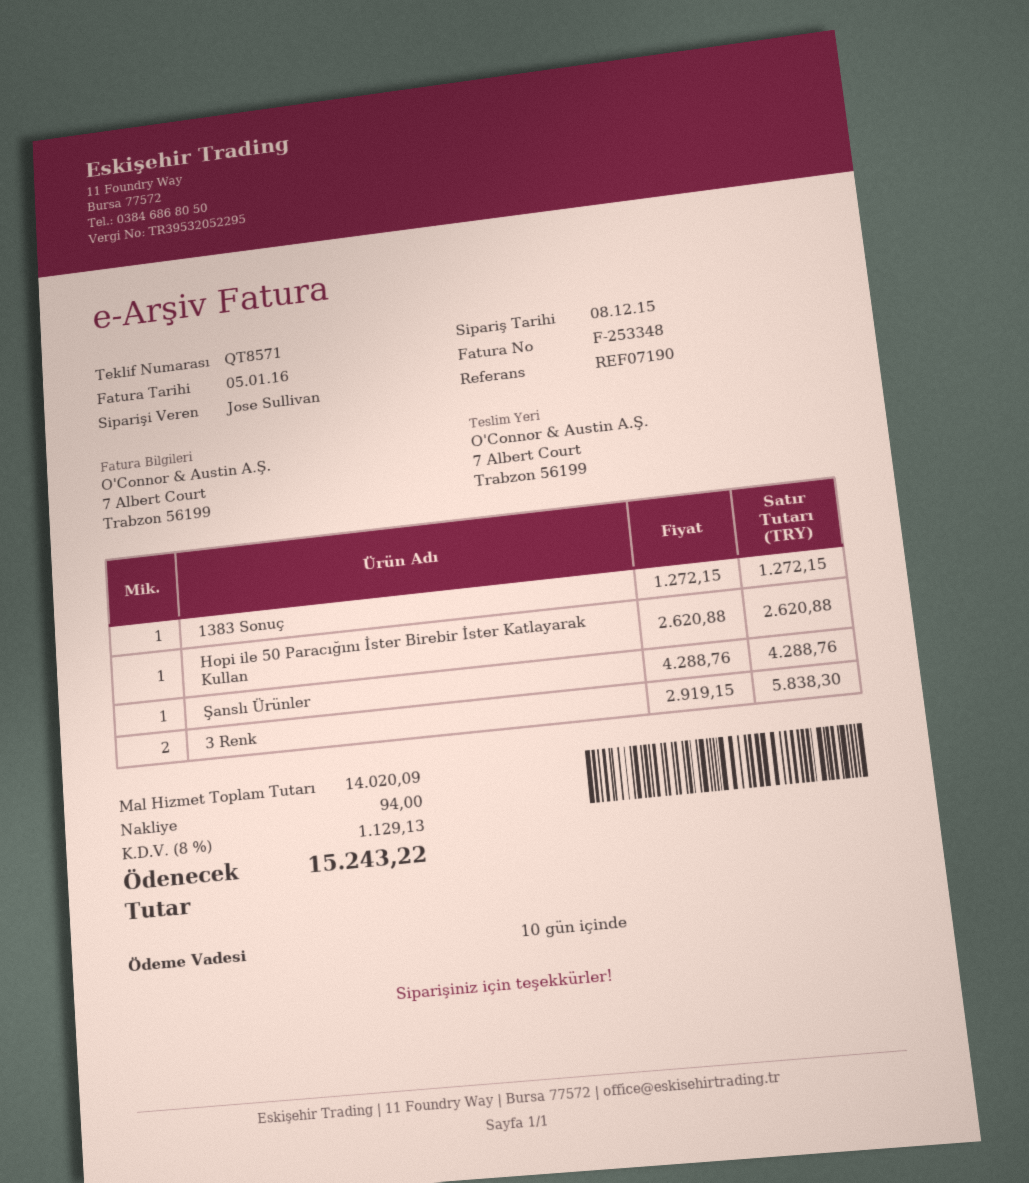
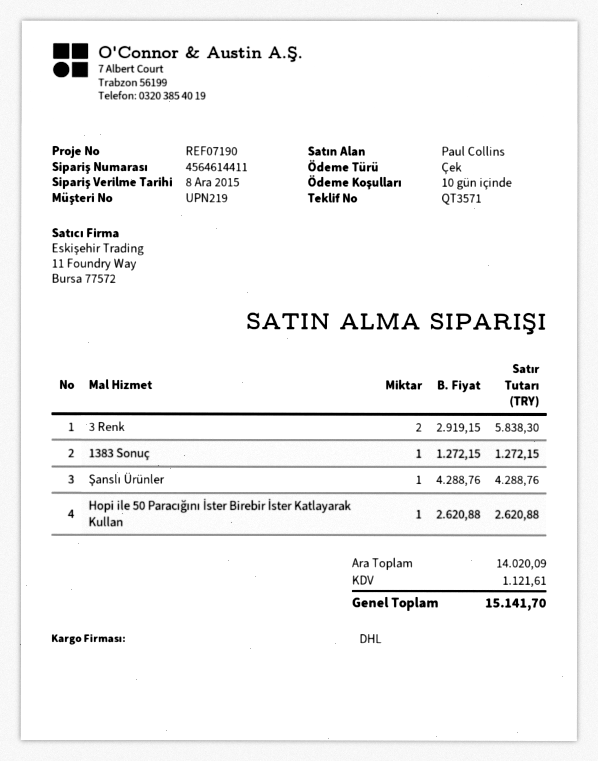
quote number: QT8571 -> QT3571
ordered by: Jose Sullivan -> Paul Collins
shipping: 94.00 -> none
tax: 1129.13 -> 1121.61
total: 15243.22 -> 15141.70

